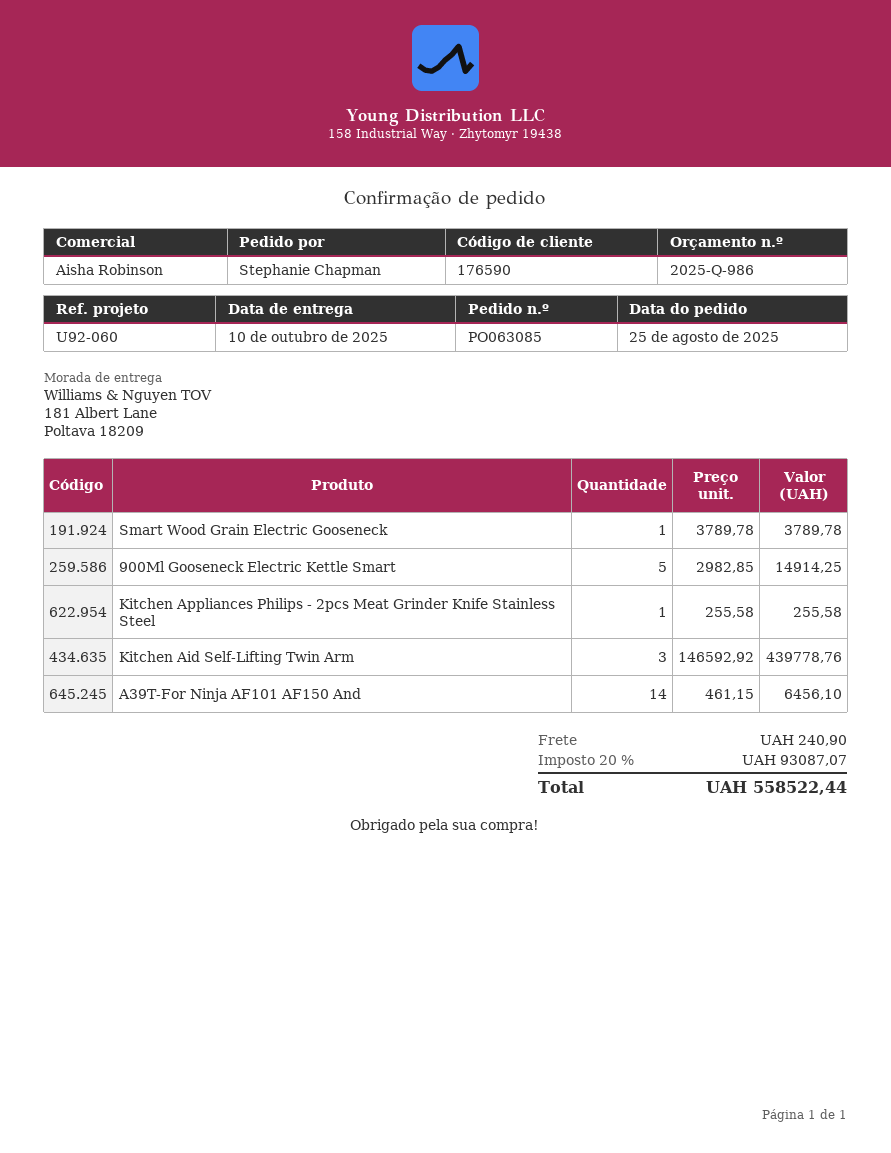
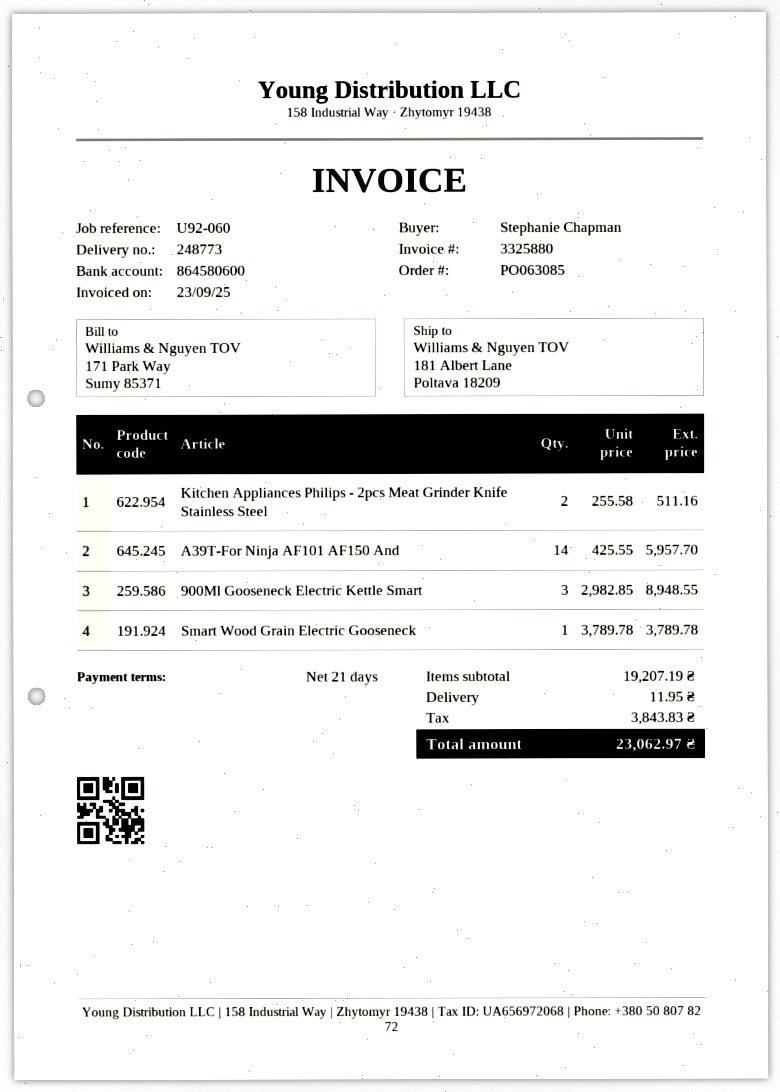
900Ml Gooseneck Electric Kettle Smart: 5 x 2982.85 = 14914.25 -> 3 x 2982.85 = 8948.55
Kitchen Appliances Philips - 2pcs Meat Grinder Knife Stainless Steel: 1 x 255.58 = 255.58 -> 2 x 255.58 = 511.16
Kitchen Aid Self-Lifting Twin Arm: 3 x 146592.92 = 439778.76 -> none
A39T-For Ninja AF101 AF150 And: 14 x 461.15 = 6456.10 -> 14 x 425.55 = 5957.70
shipping: 240.90 -> 11.95
tax: 93087.07 -> 3843.83
total: 558522.44 -> 23062.97

